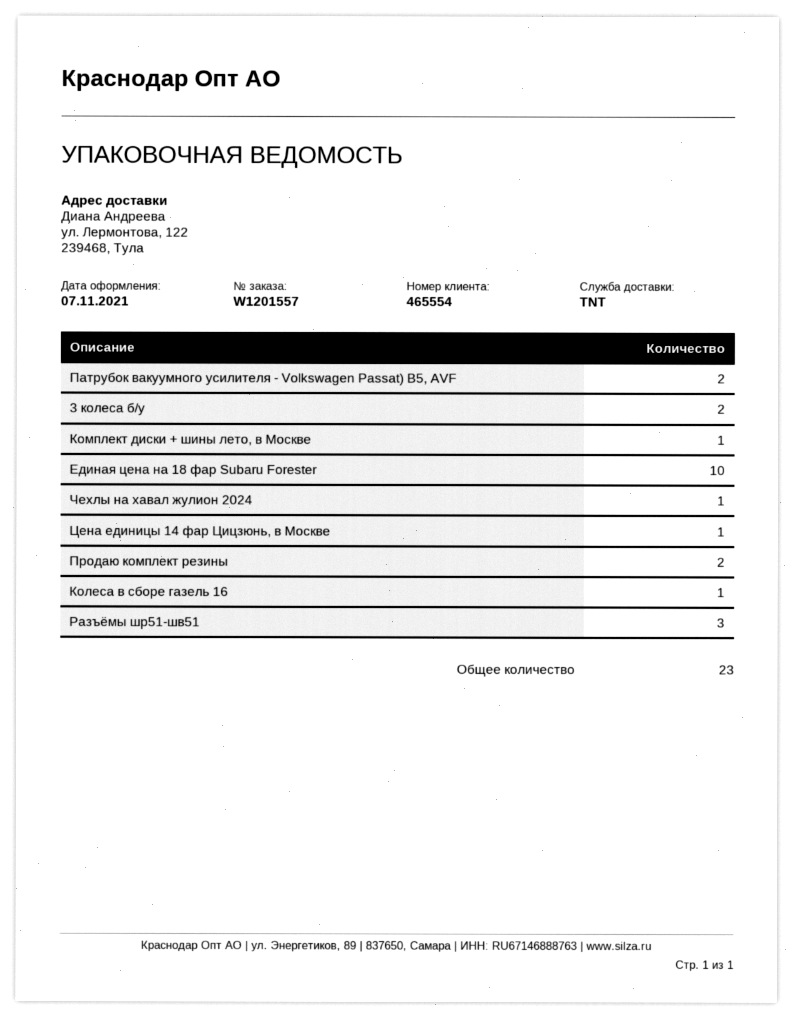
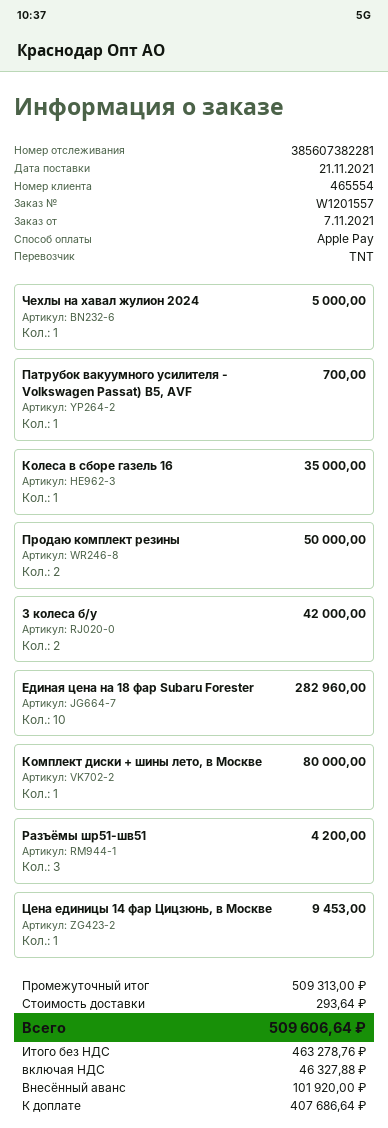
Патрубок вакуумного усилителя - Volkswagen Passat) B5, AVF: 2 -> 1

